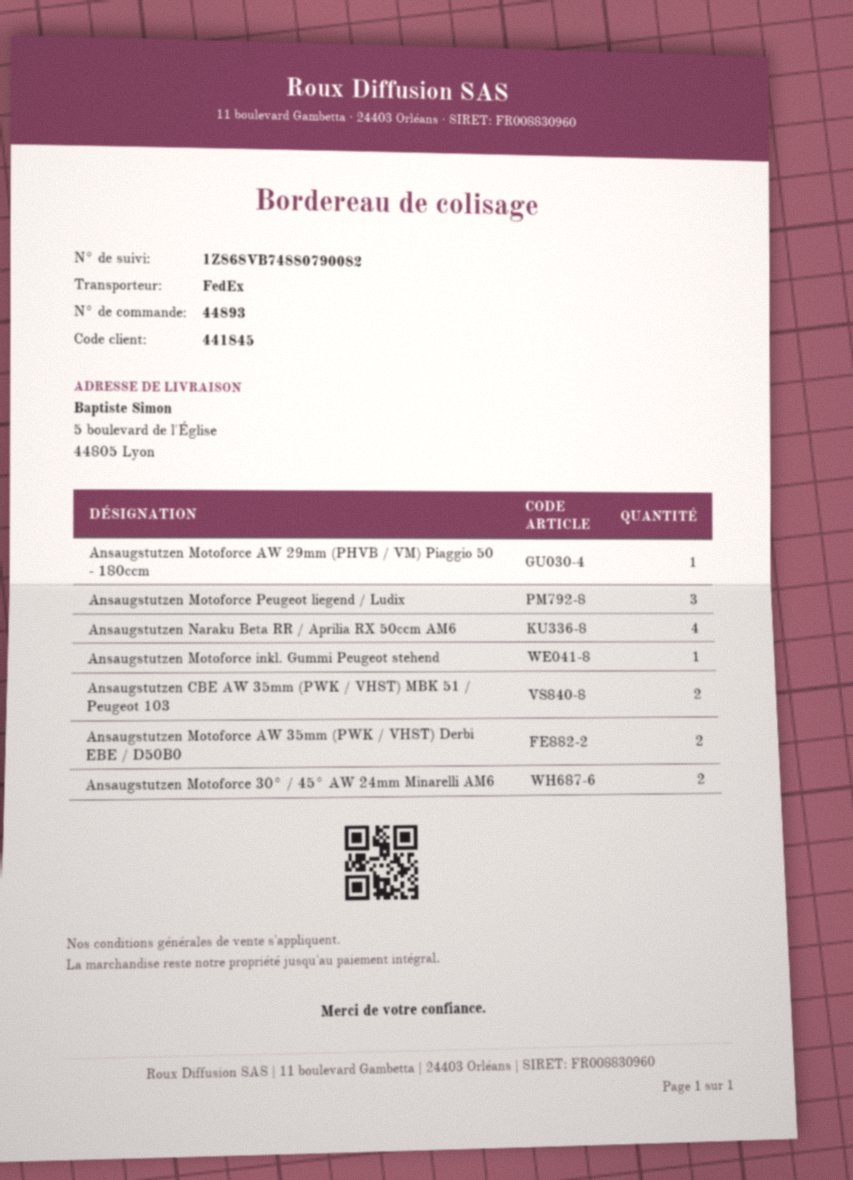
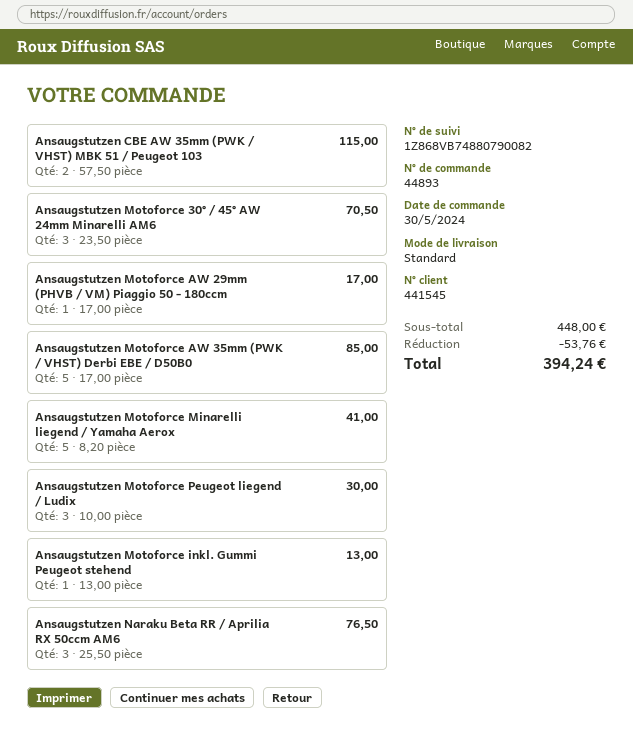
customer number: 441845 -> 441545
shipping method: FedEx -> standard
Ansaugstutzen Naraku Beta RR / Aprilia RX 50ccm AM6: 4 -> 3
Ansaugstutzen Motoforce AW 35mm (PWK / VHST) Derbi EBE / D50B0: 2 -> 5
Ansaugstutzen Motoforce 30° / 45° AW 24mm Minarelli AM6: 2 -> 3
Ansaugstutzen Motoforce Minarelli liegend / Yamaha Aerox: none -> 5

